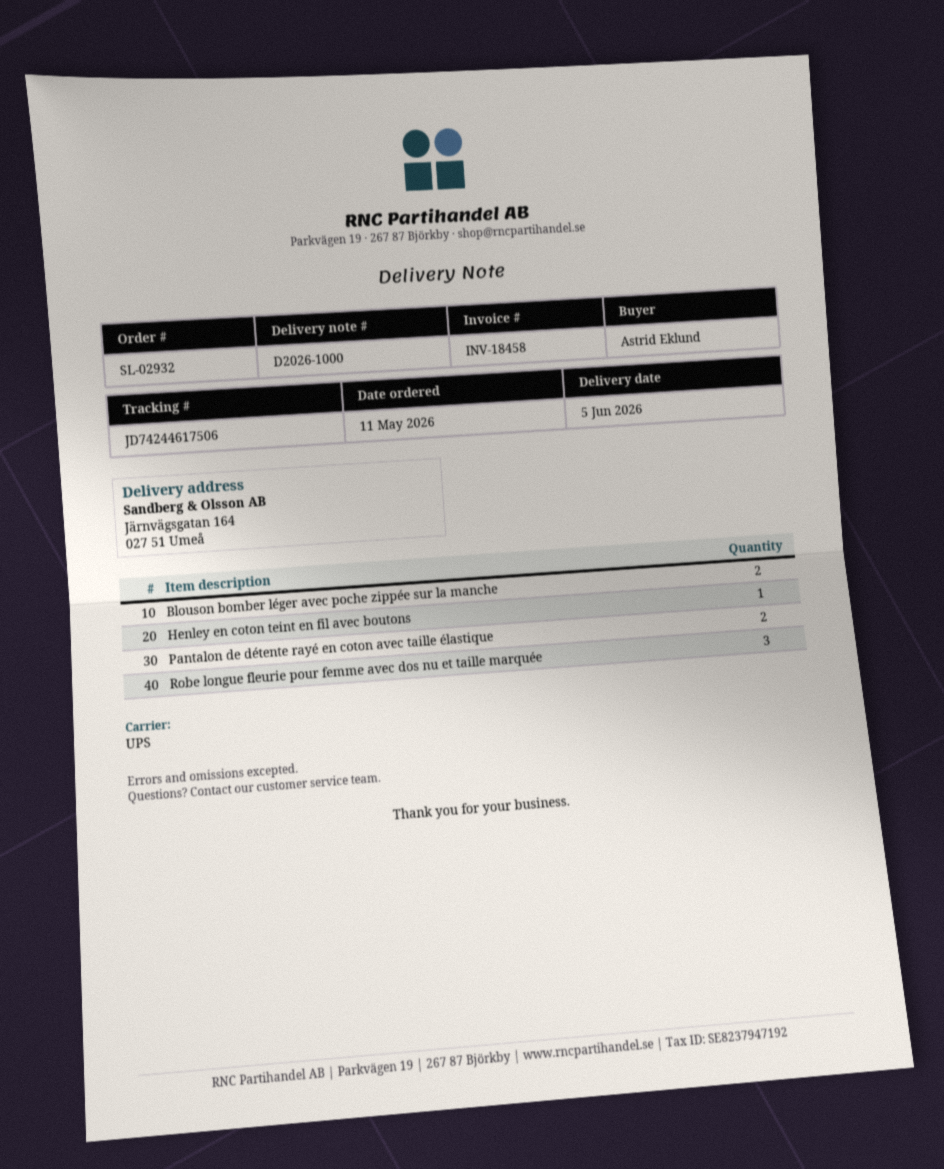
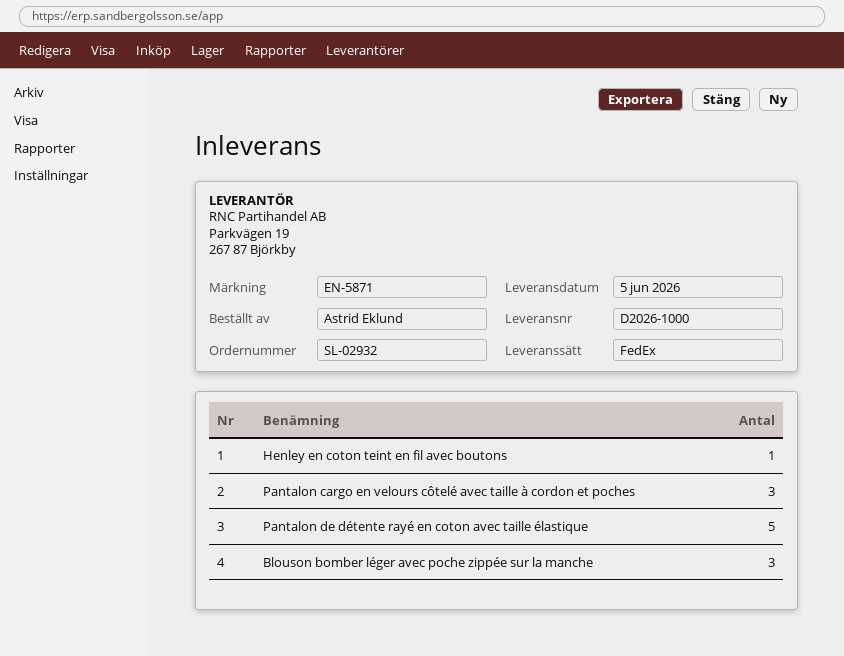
shipping method: UPS -> FedEx
Blouson bomber léger avec poche zippée sur la manche: 2 -> 3
Pantalon de détente rayé en coton avec taille élastique: 2 -> 5
Robe longue fleurie pour femme avec dos nu et taille marquée: 3 -> none
Pantalon cargo en velours côtelé avec taille à cordon et poches: none -> 3

